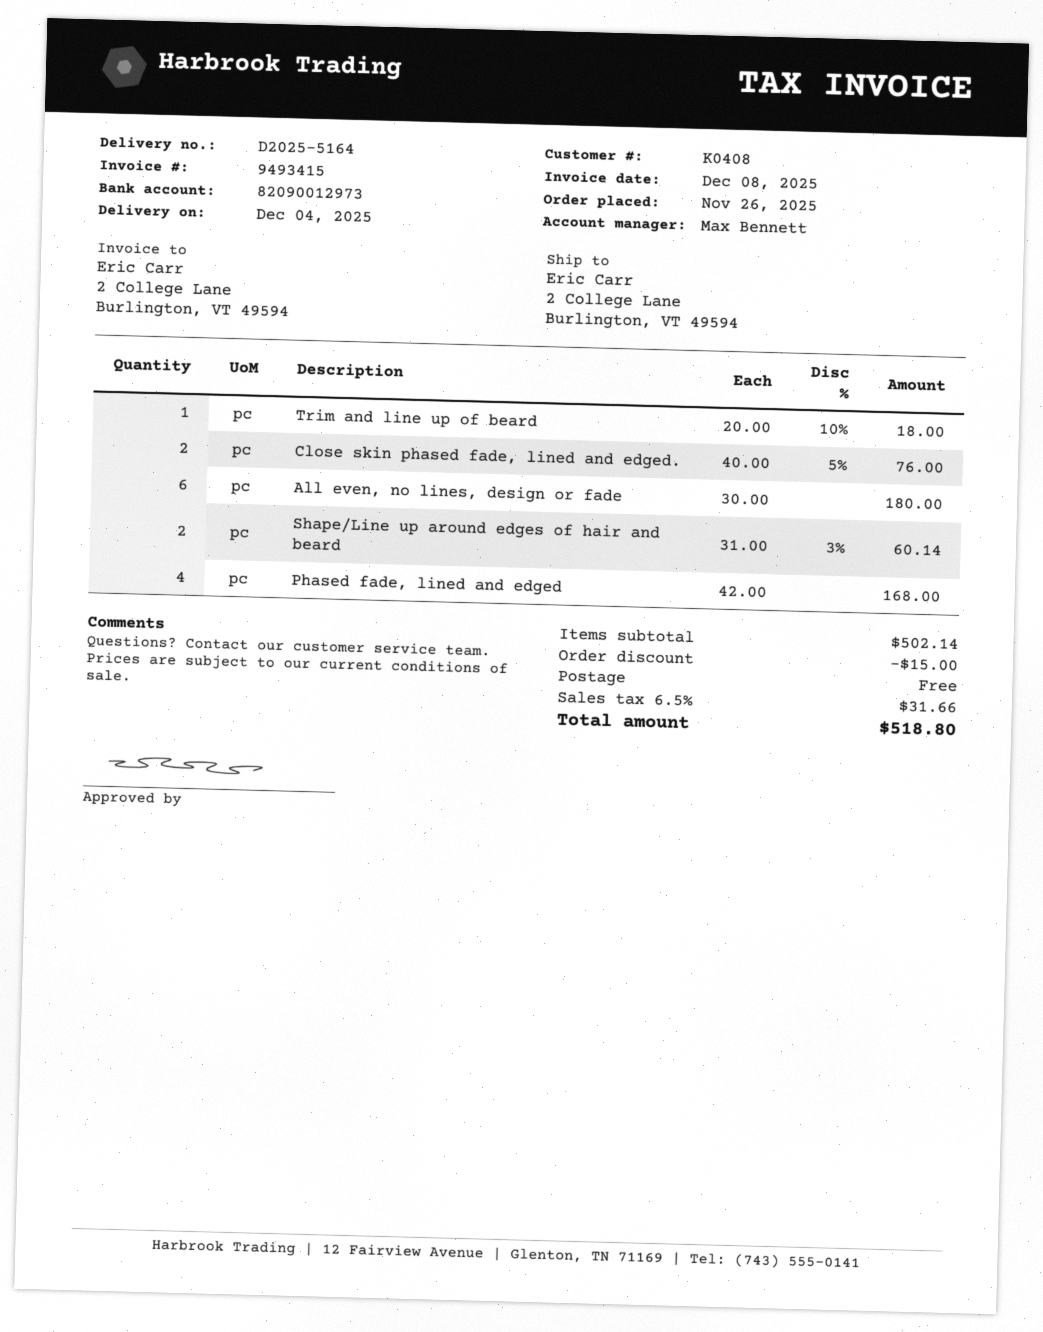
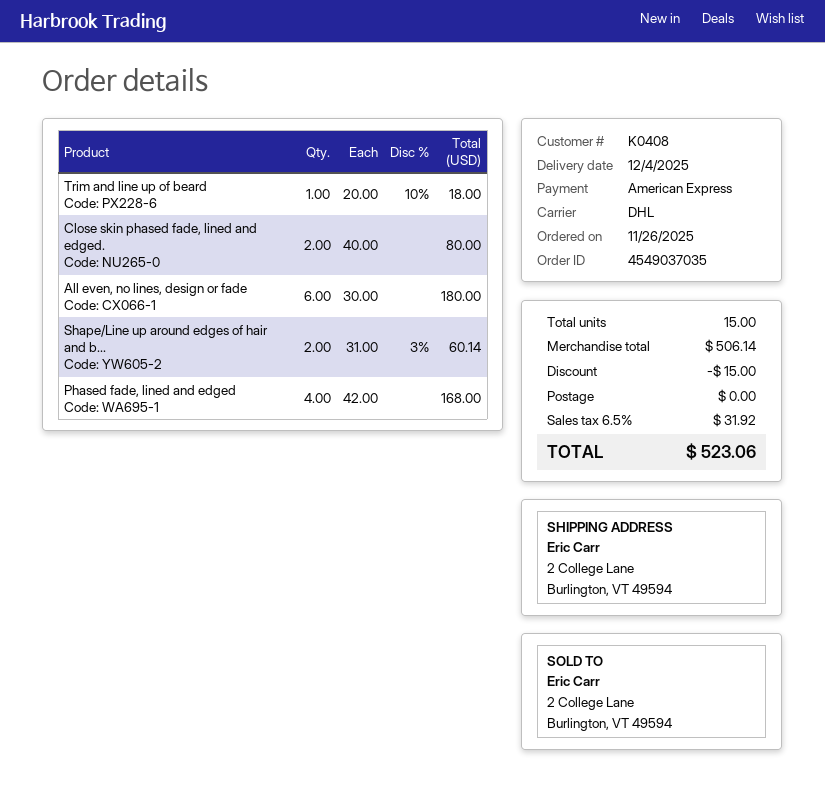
Close skin phased fade, lined and edged.: 2 x 40.00 - 5% = 76.00 -> 2 x 40.00 = 80.00
subtotal: 502.14 -> 506.14
tax: 6.5% = 31.66 -> 6.5% = 31.92
total: 518.80 -> 523.06

